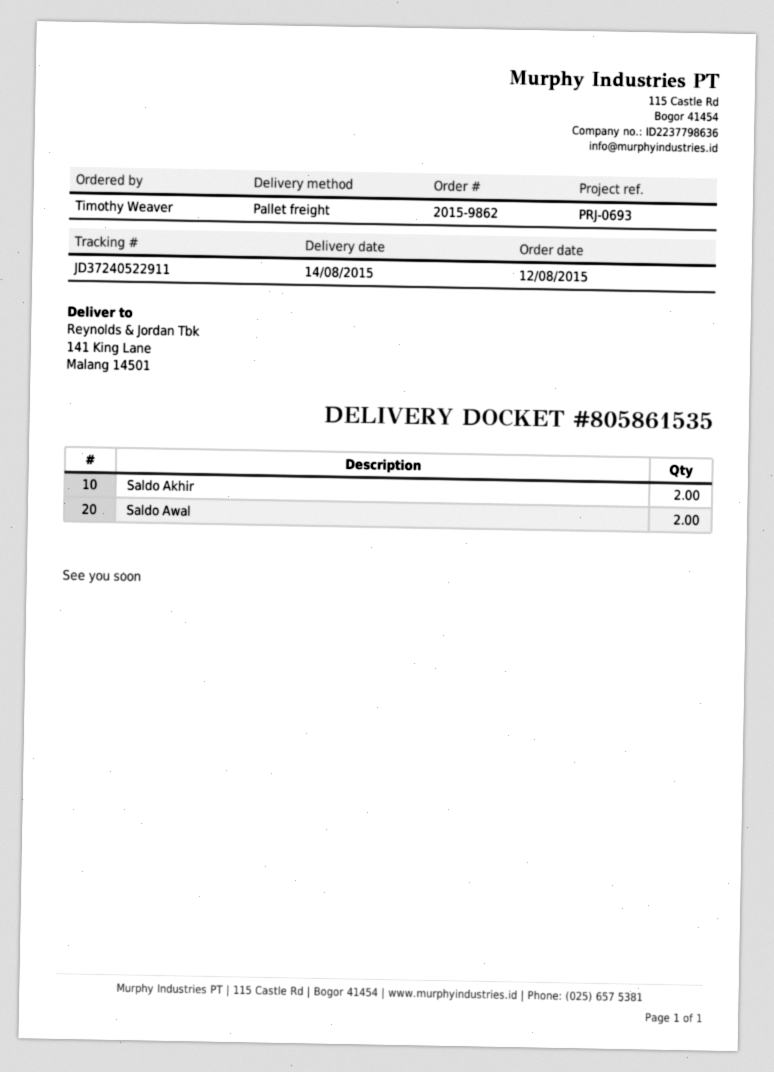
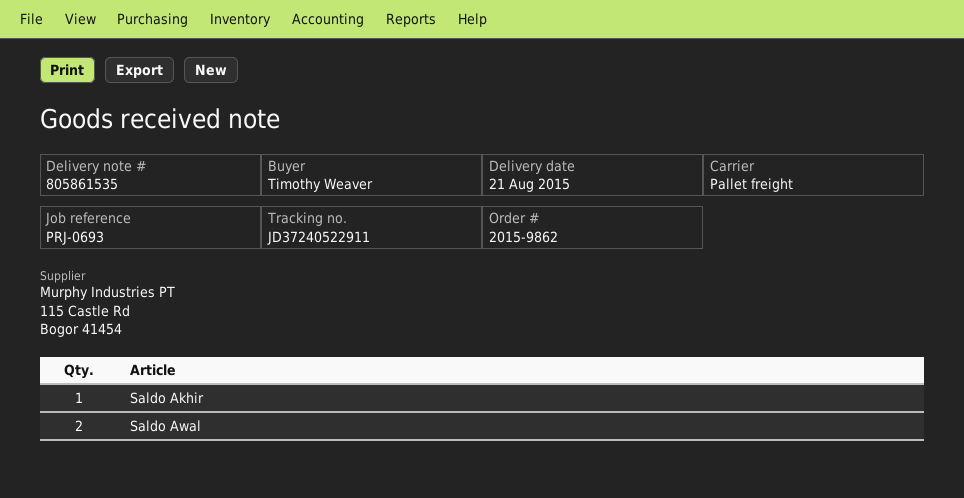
delivery date: 2015-08-14 -> 2015-08-21
Saldo Akhir: 2 -> 1

